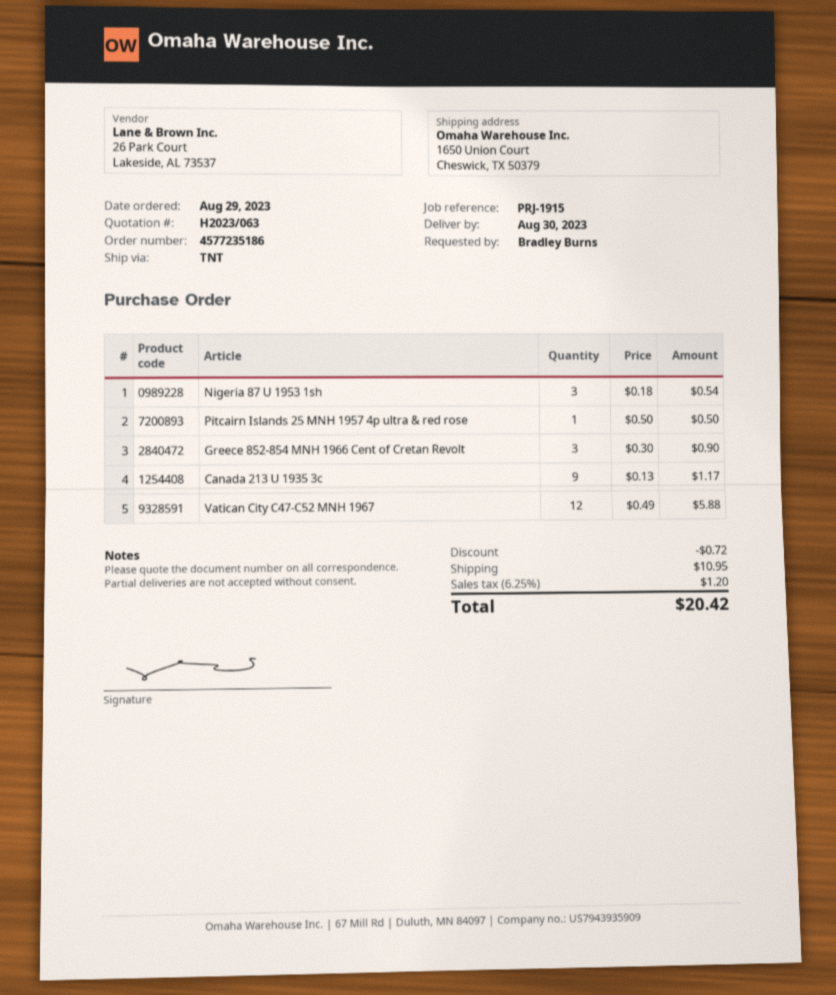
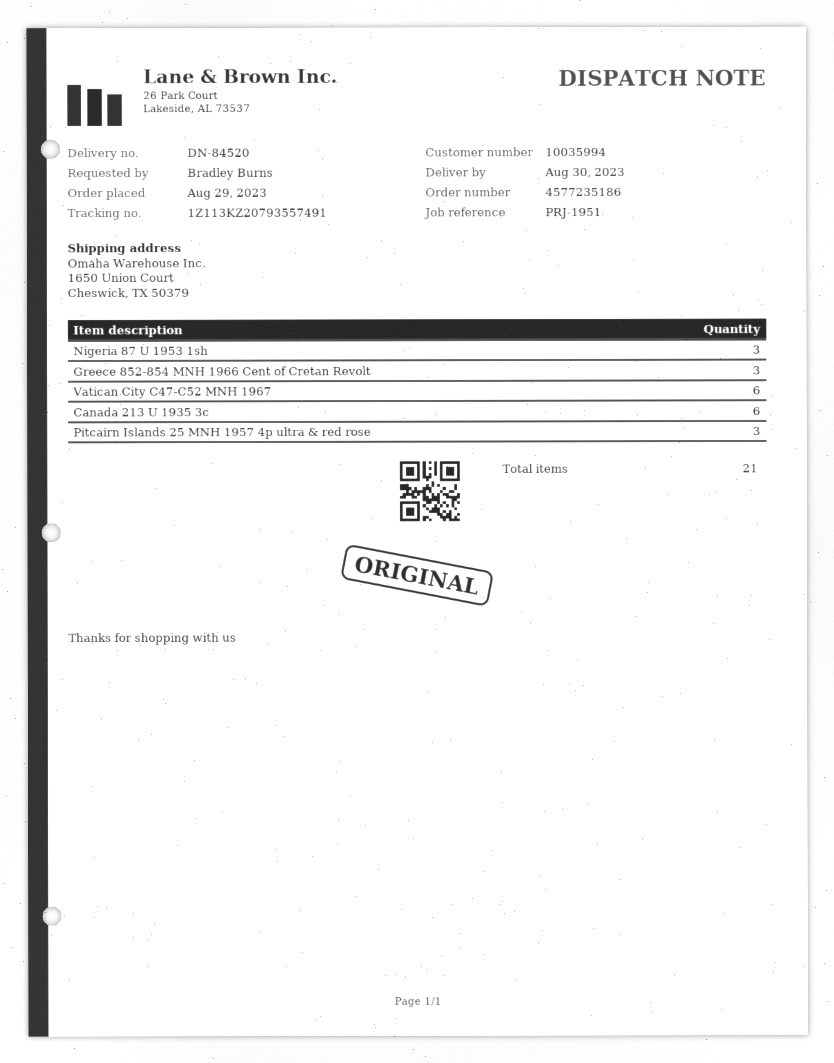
reference: PRJ-1915 -> PRJ-1951
Pitcairn Islands 25 MNH 1957 4p ultra & red rose: 1 -> 3
Canada 213 U 1935 3c: 9 -> 6
Vatican City C47-C52 MNH 1967: 12 -> 6

